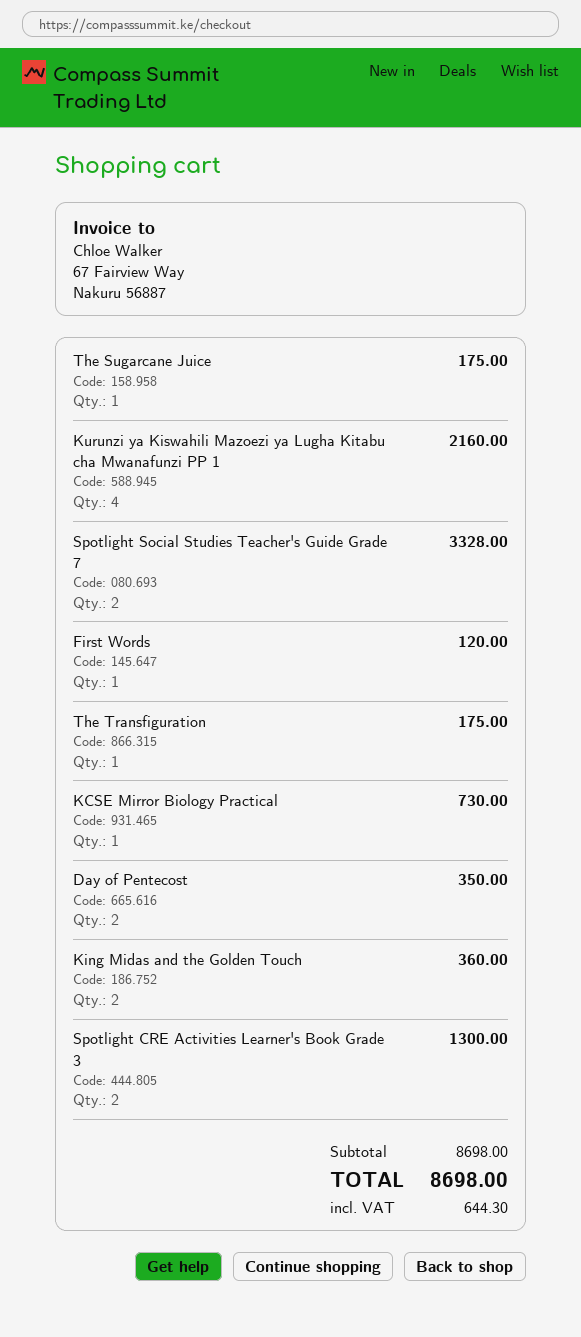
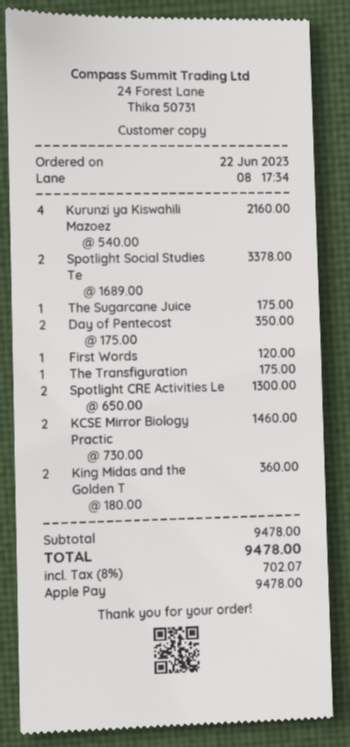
Spotlight Social Studies Teacher's Guide Grade 7: 2 for 3328.00 -> 2 for 3378.00
KCSE Mirror Biology Practical: 1 for 730.00 -> 2 for 1460.00
subtotal: 8698.00 -> 9478.00
tax: 644.30 -> 702.07
total: 8698.00 -> 9478.00

